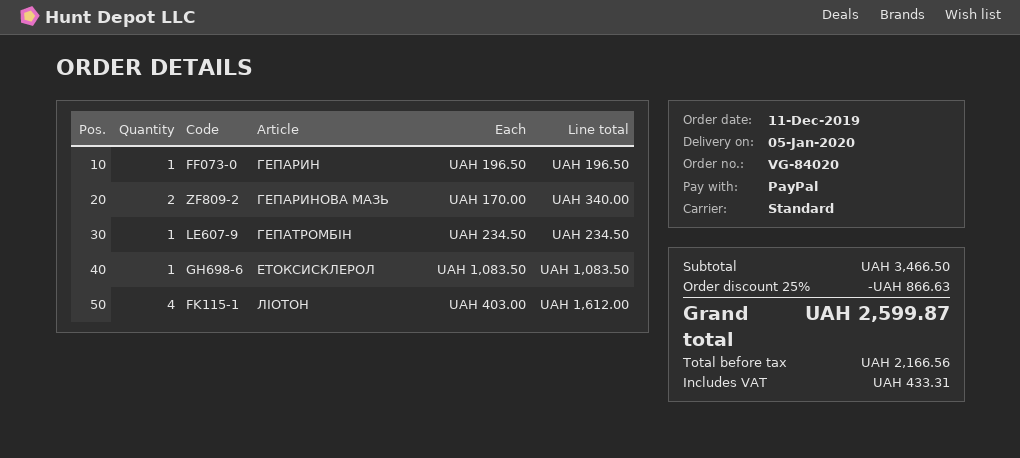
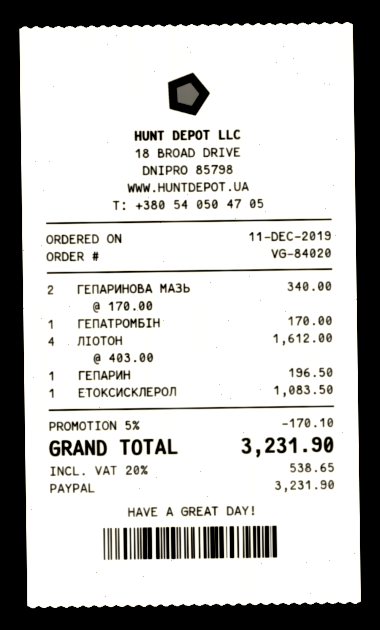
ГЕПАТРОМБІН: 1 x 234.50 = 234.50 -> 1 x 170.00 = 170.00
discount: 25% = 866.63 -> 5% = 170.10
tax: 433.31 -> 538.65
total: 2599.87 -> 3231.90

